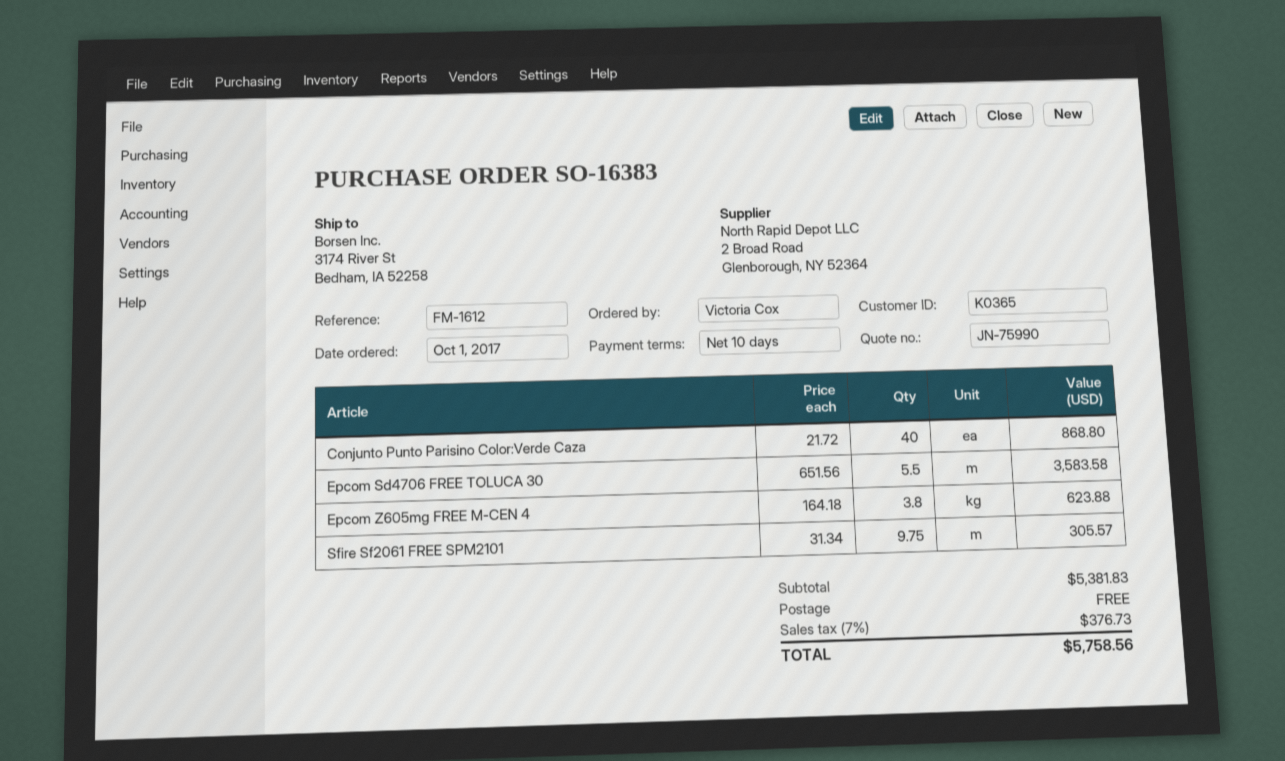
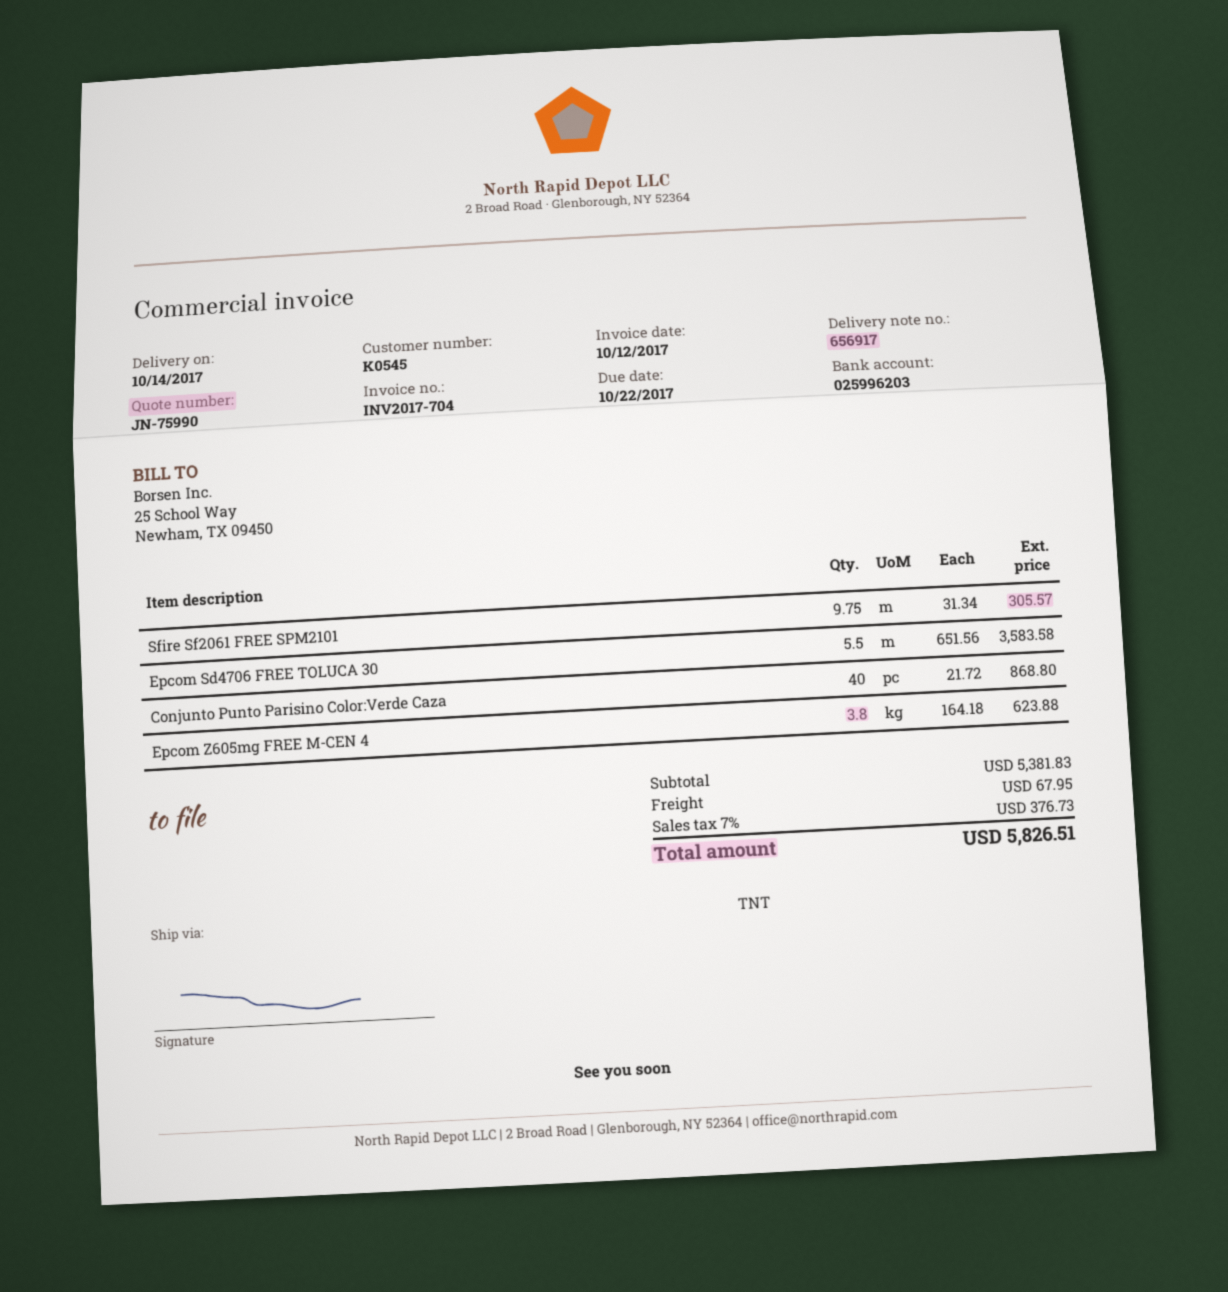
customer number: K0365 -> K0545
shipping: 0.00 -> 67.95
total: 5758.56 -> 5826.51

